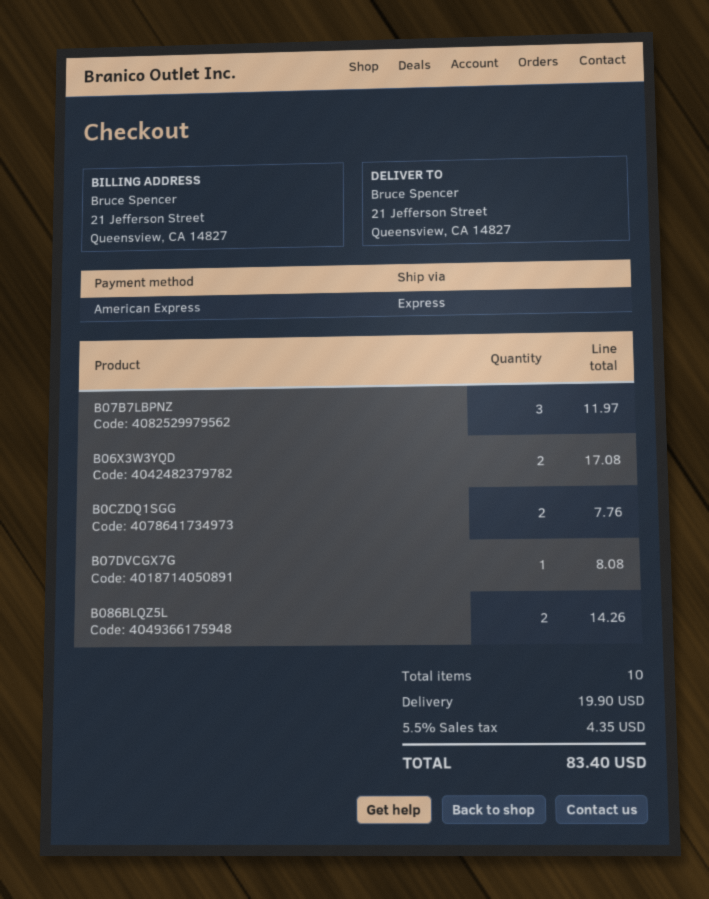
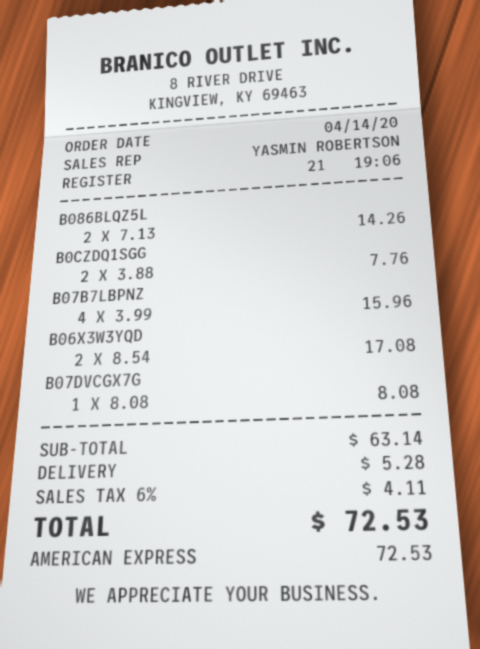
B07B7LBPNZ: 3 for 11.97 -> 4 for 15.96
shipping: 19.90 -> 5.28
tax: 5.5% = 4.35 -> 6% = 4.11
total: 83.40 -> 72.53

